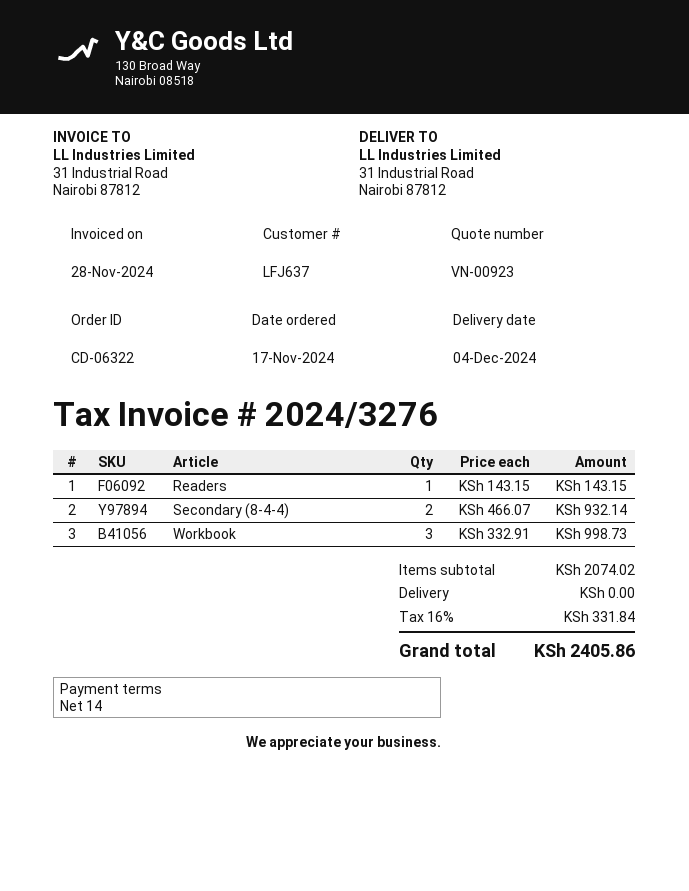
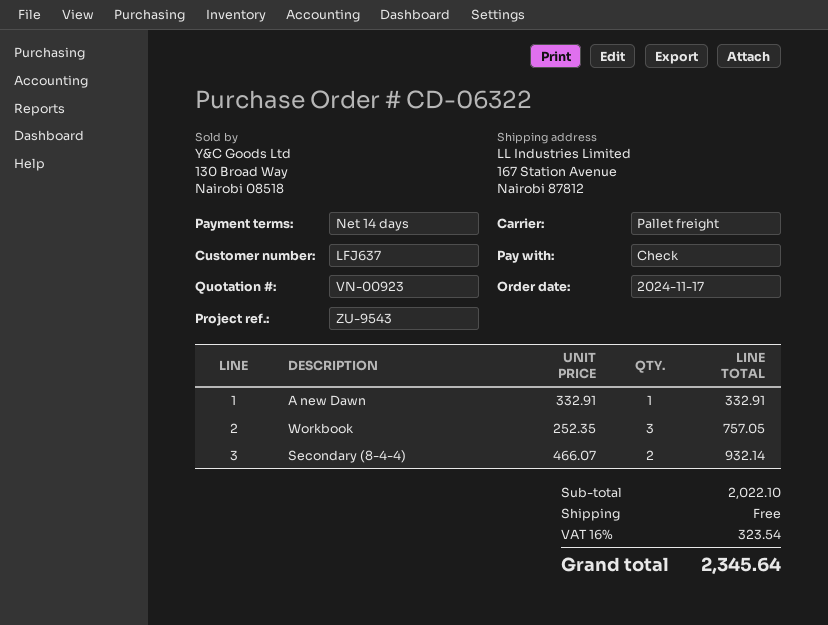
ship to: 31 Industrial Road, Nairobi 87812 -> 167 Station Avenue, Nairobi 87812
Readers: 1 x 143.15 = 143.15 -> none
Workbook: 3 x 332.91 = 998.73 -> 3 x 252.35 = 757.05
A new Dawn: none -> 1 x 332.91 = 332.91
subtotal: 2074.02 -> 2022.10
tax: 16% = 331.84 -> 16% = 323.54
total: 2405.86 -> 2345.64

